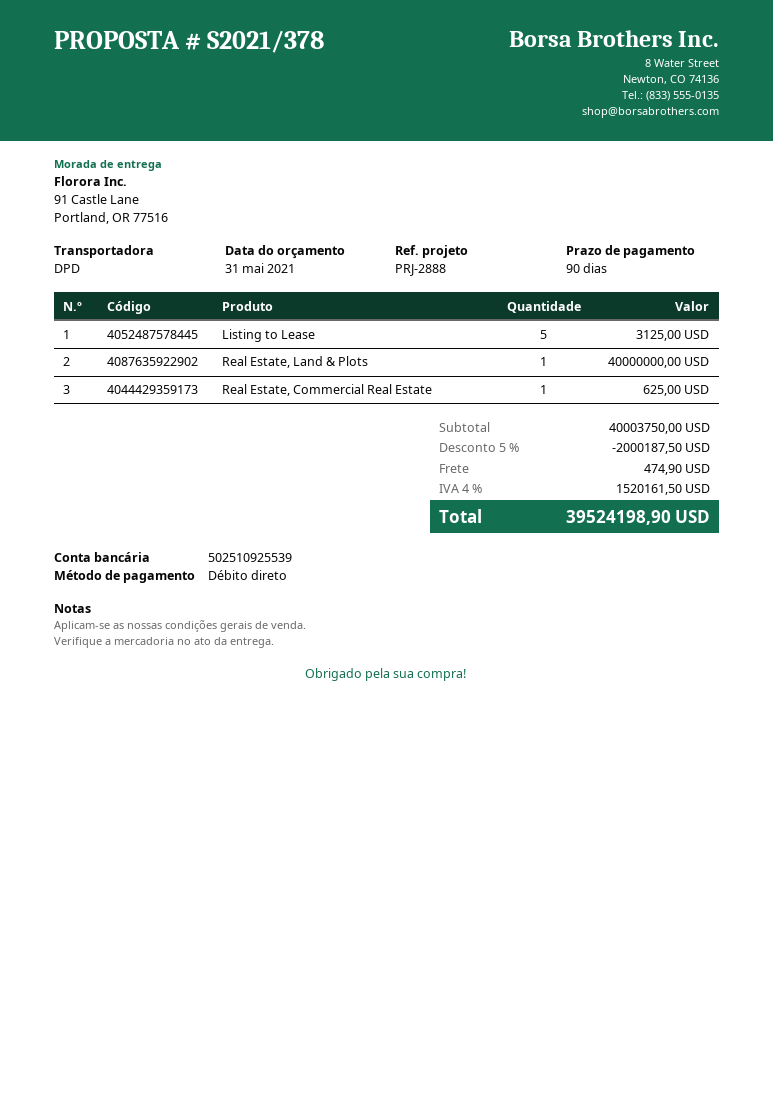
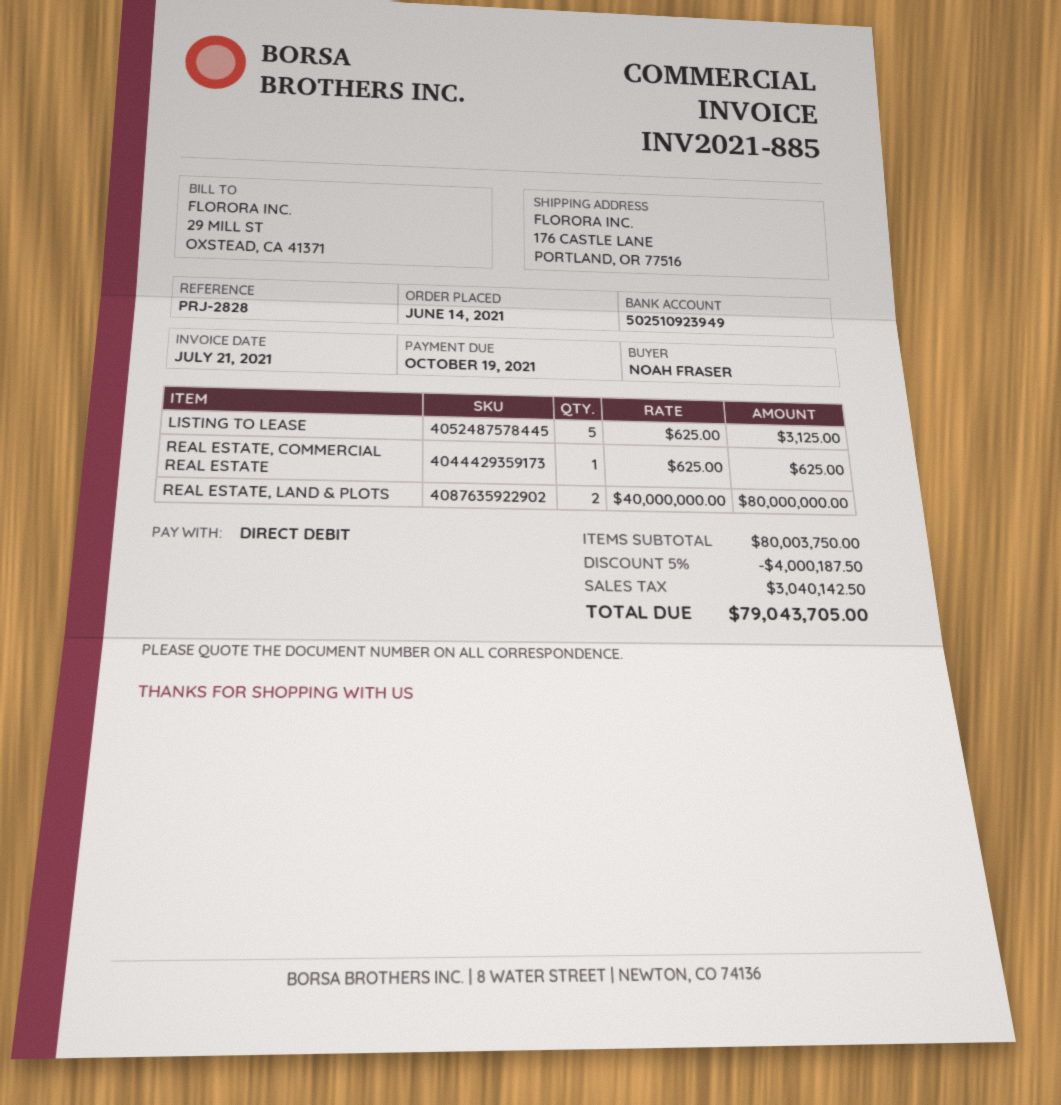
reference: PRJ-2888 -> PRJ-2828
bank account: 502510925539 -> 502510923949
ship to: 91 Castle Lane, Portland, OR 77516 -> 176 CASTLE LANE, PORTLAND, OR 77516
Real Estate, Land & Plots: 1 for 40000000.00 -> 2 for 80000000.00
subtotal: 40003750.00 -> 80003750.00
discount: 5% = 2000187.50 -> 5% = 4000187.50
shipping: 474.90 -> none
tax: 1520161.50 -> 3040142.50
total: 39524198.90 -> 79043705.00

